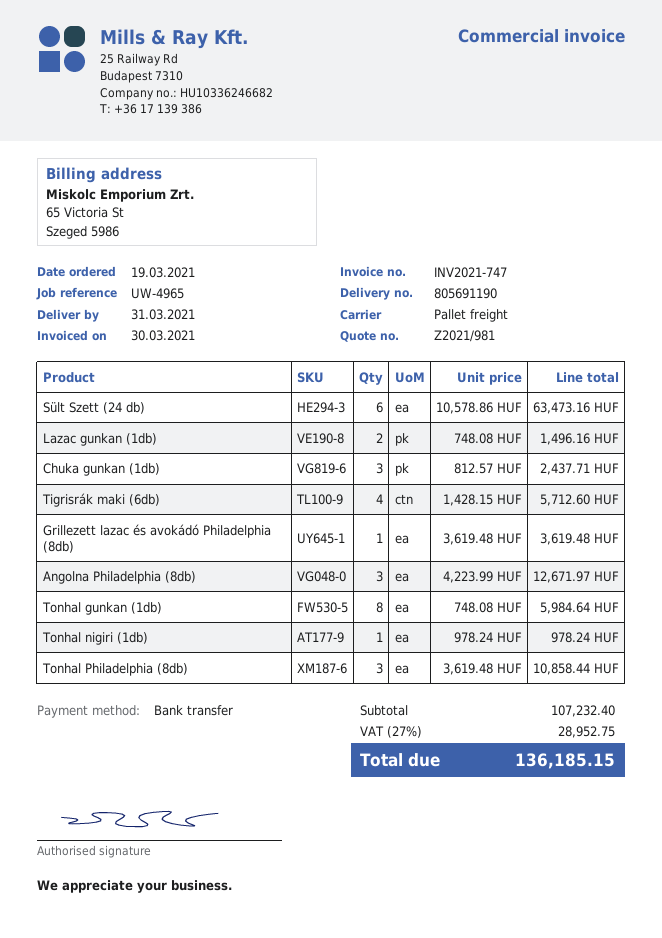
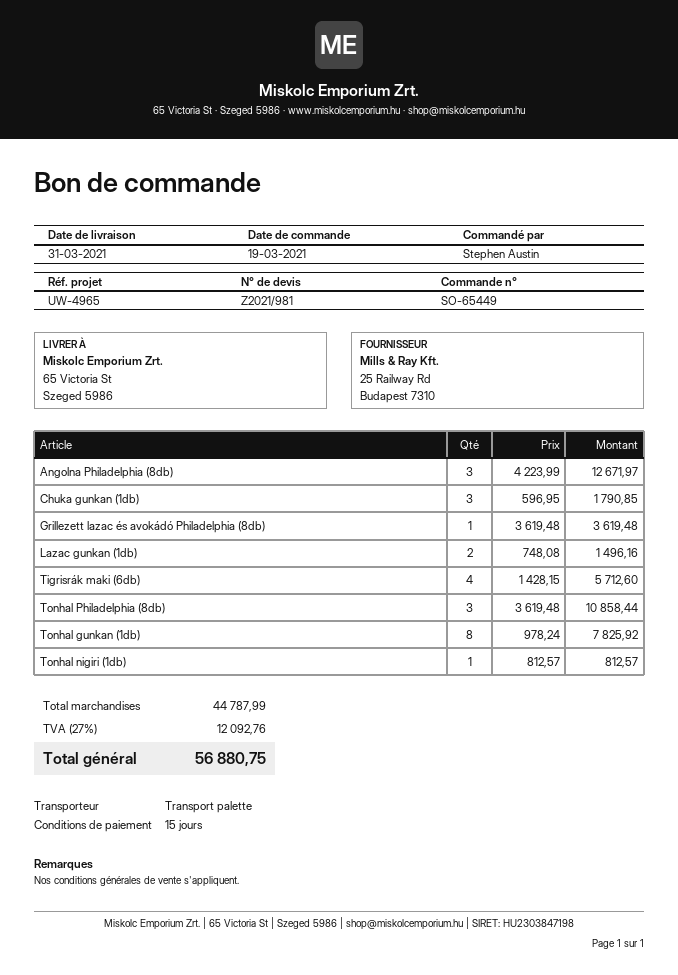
Sült Szett (24 db): 6 x 10578.86 = 63473.16 -> none
Chuka gunkan (1db): 3 x 812.57 = 2437.71 -> 3 x 596.95 = 1790.85
Tonhal gunkan (1db): 8 x 748.08 = 5984.64 -> 8 x 978.24 = 7825.92
Tonhal nigiri (1db): 1 x 978.24 = 978.24 -> 1 x 812.57 = 812.57
subtotal: 107232.40 -> 44787.99
tax: 27% = 28952.75 -> 27% = 12092.76
total: 136185.15 -> 56880.75

